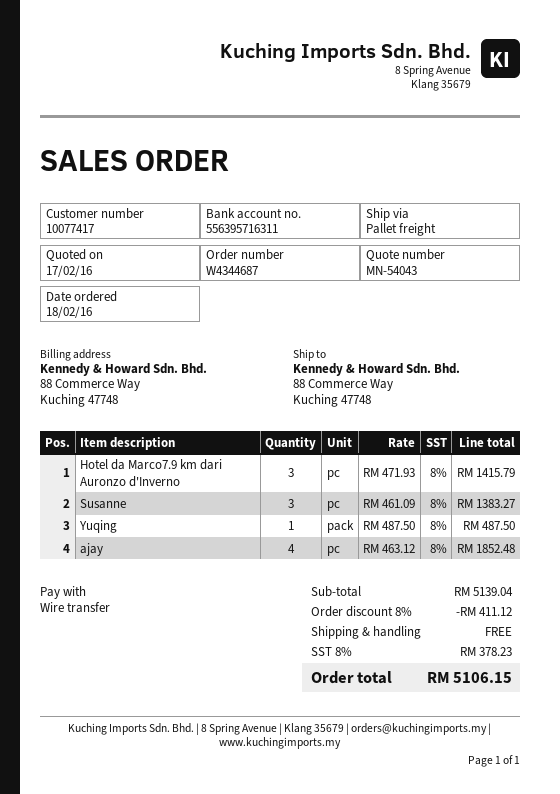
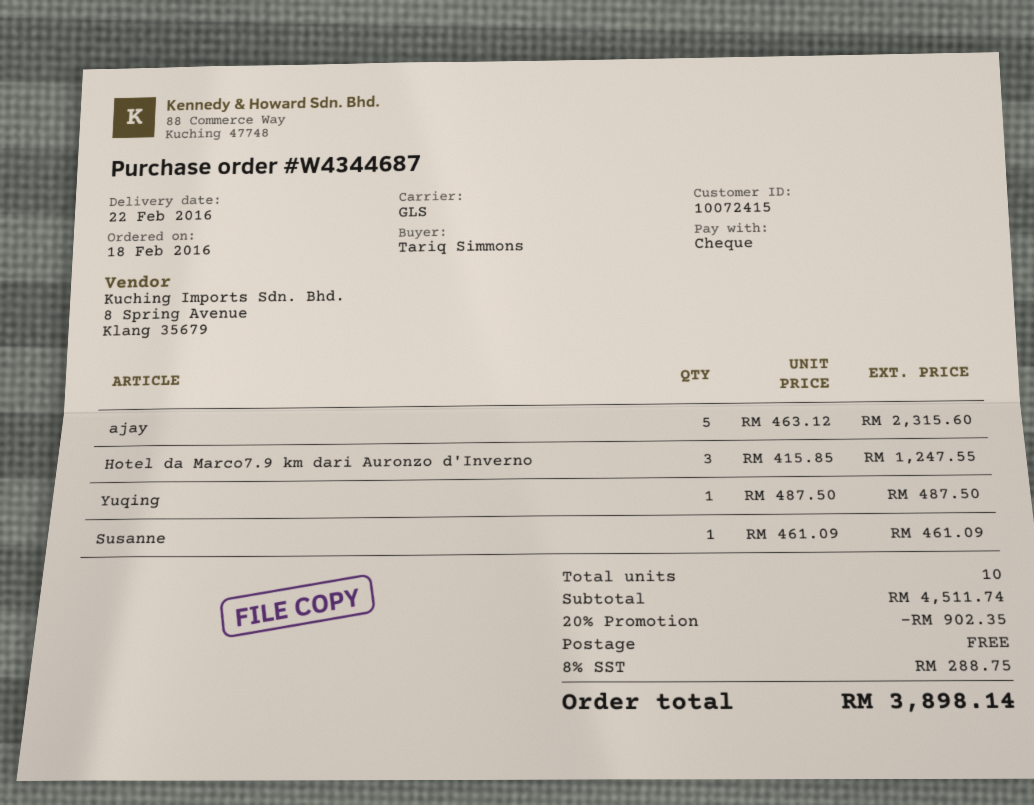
customer number: 10077417 -> 10072415
payment method: bank transfer -> cheque
shipping method: pallet freight -> GLS
Hotel da Marco7.9 km dari Auronzo d'Inverno: 3 x 471.93 = 1415.79 -> 3 x 415.85 = 1247.55
Susanne: 3 x 461.09 = 1383.27 -> 1 x 461.09 = 461.09
ajay: 4 x 463.12 = 1852.48 -> 5 x 463.12 = 2315.60
subtotal: 5139.04 -> 4511.74
discount: 8% = 411.12 -> 20% = 902.35
tax: 8% = 378.23 -> 8% = 288.75
total: 5106.15 -> 3898.14

